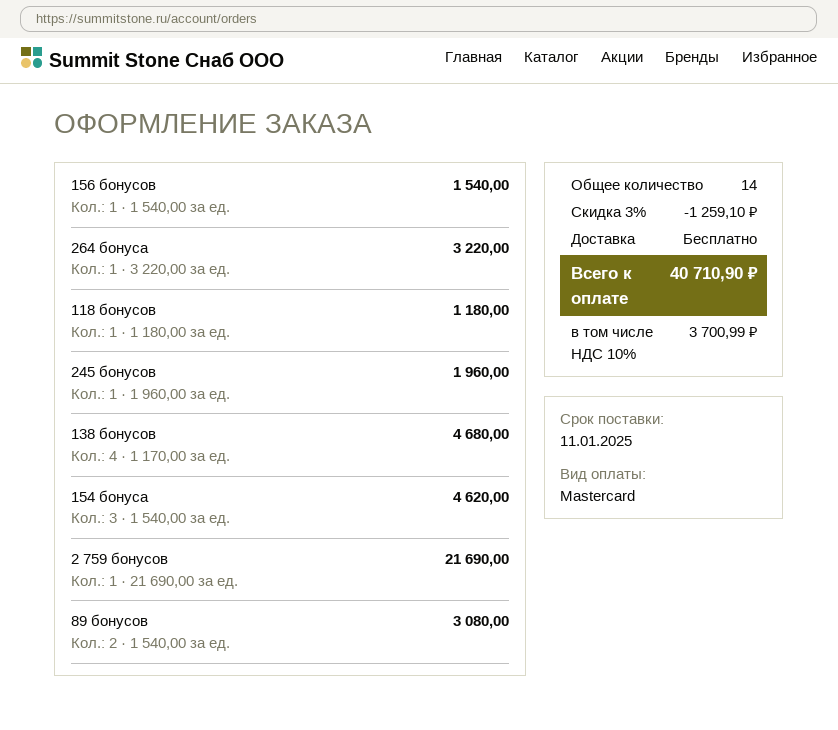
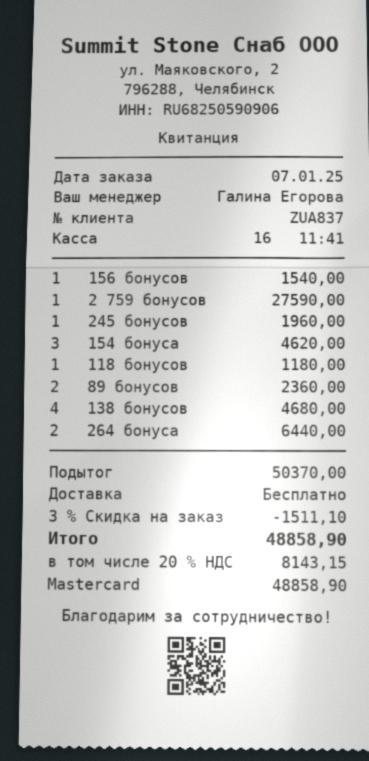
264 бонуса: 1 for 3220.00 -> 2 for 6440.00
2 759 бонусов: 1 for 21690.00 -> 1 for 27590.00
89 бонусов: 2 for 3080.00 -> 2 for 2360.00
discount: 3% = 1259.10 -> 3% = 1511.10
tax: 10% = 3700.99 -> 20% = 8143.15
total: 40710.90 -> 48858.90

